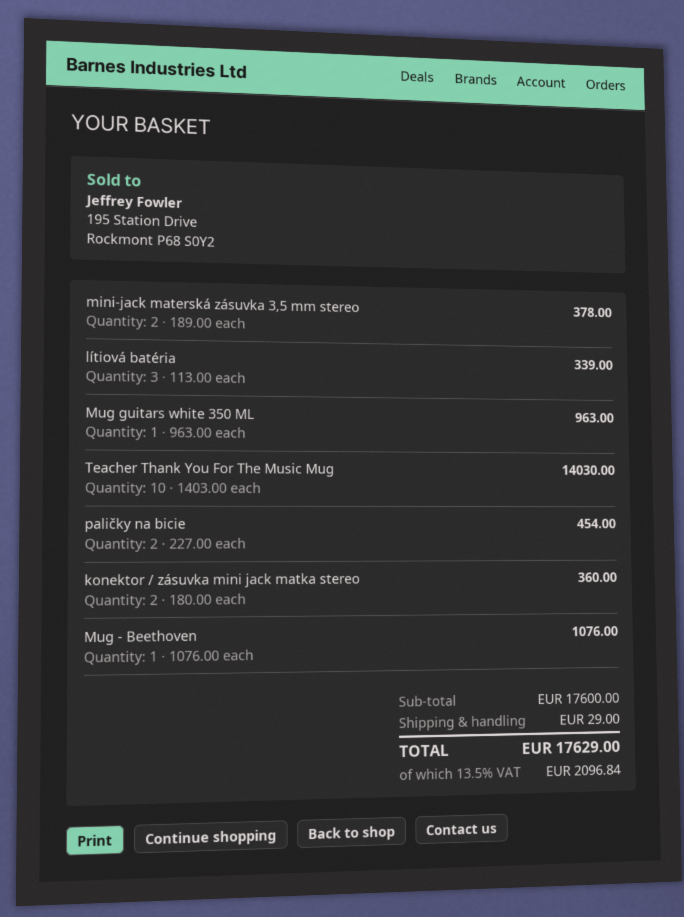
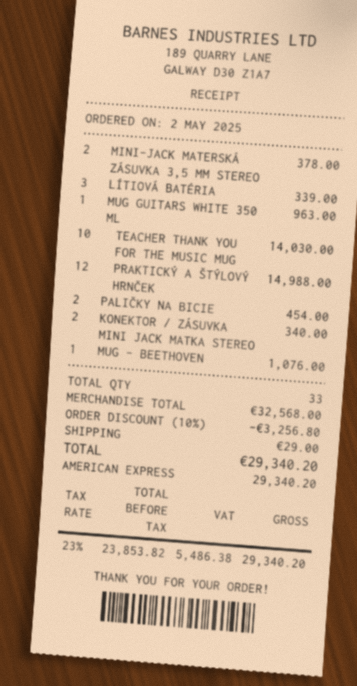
konektor / zásuvka mini jack matka stereo: 2 for 360.00 -> 2 for 340.00
PRAKTICKÝ A ŠTÝLOVÝ HRNČEK: none -> 12 for 14988.00
subtotal: 17600.00 -> 32568.00
discount: none -> 10% = 3256.80
tax: 13.5% = 2096.84 -> 23% = 5486.38
total: 17629.00 -> 29340.20

